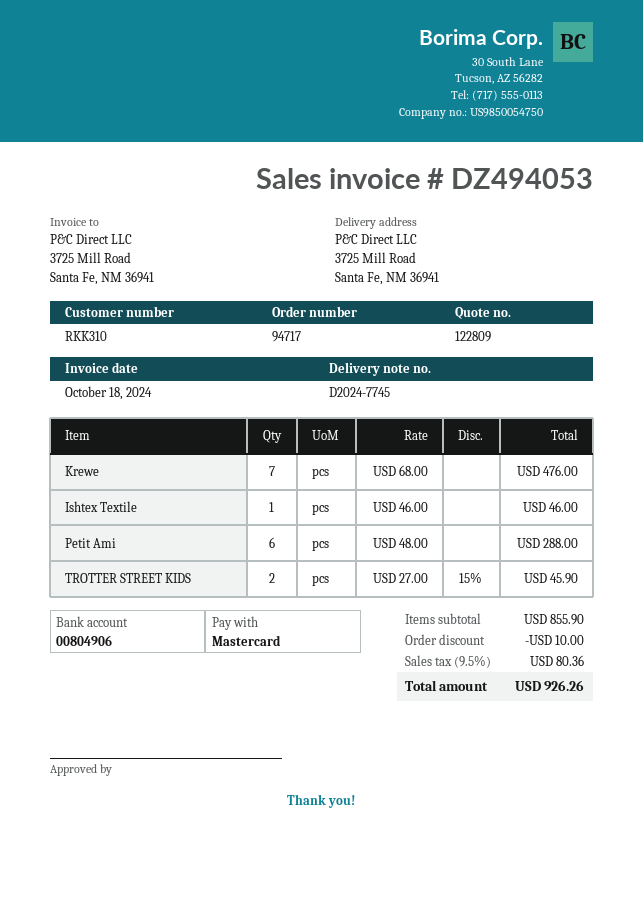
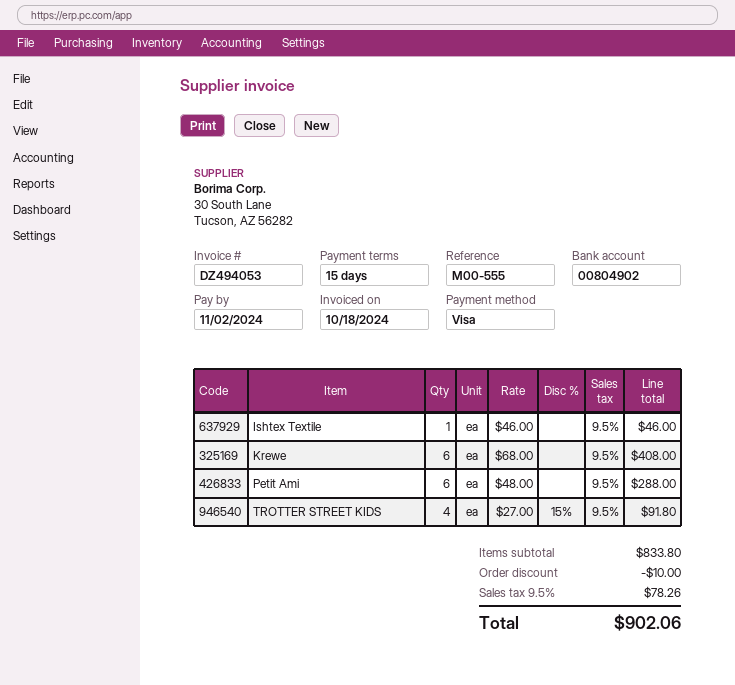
payment method: Mastercard -> Visa
bank account: 00804906 -> 00804902
Krewe: 7 x 68.00 = 476.00 -> 6 x 68.00 = 408.00
TROTTER STREET KIDS: 2 x 27.00 - 15% = 45.90 -> 4 x 27.00 - 15% = 91.80
subtotal: 855.90 -> 833.80
tax: 9.5% = 80.36 -> 9.5% = 78.26
total: 926.26 -> 902.06

